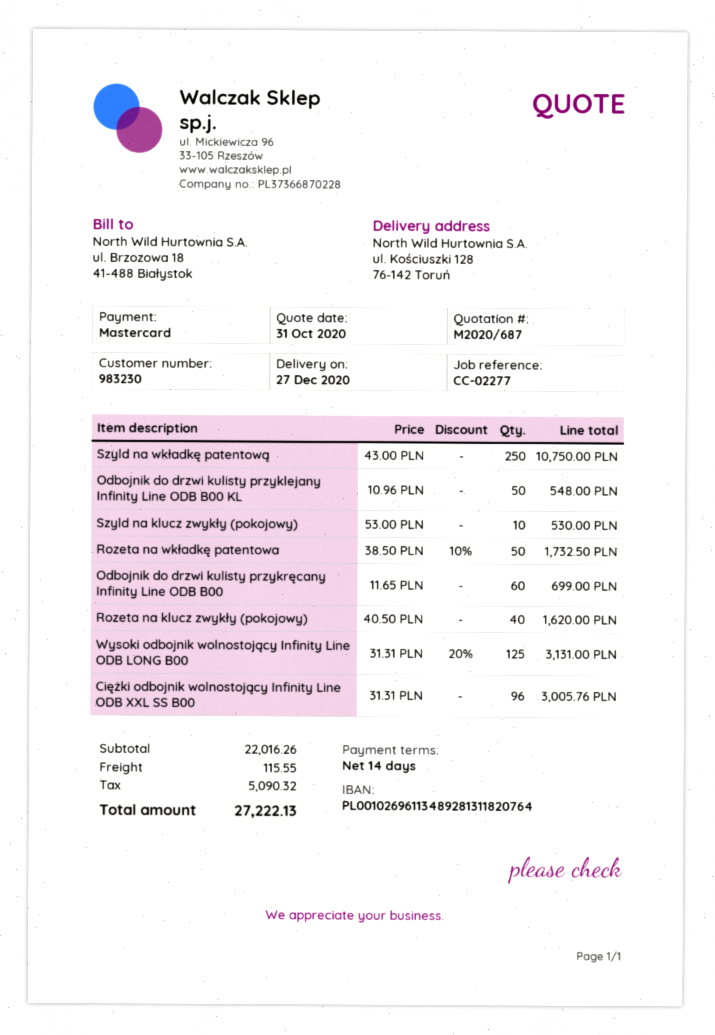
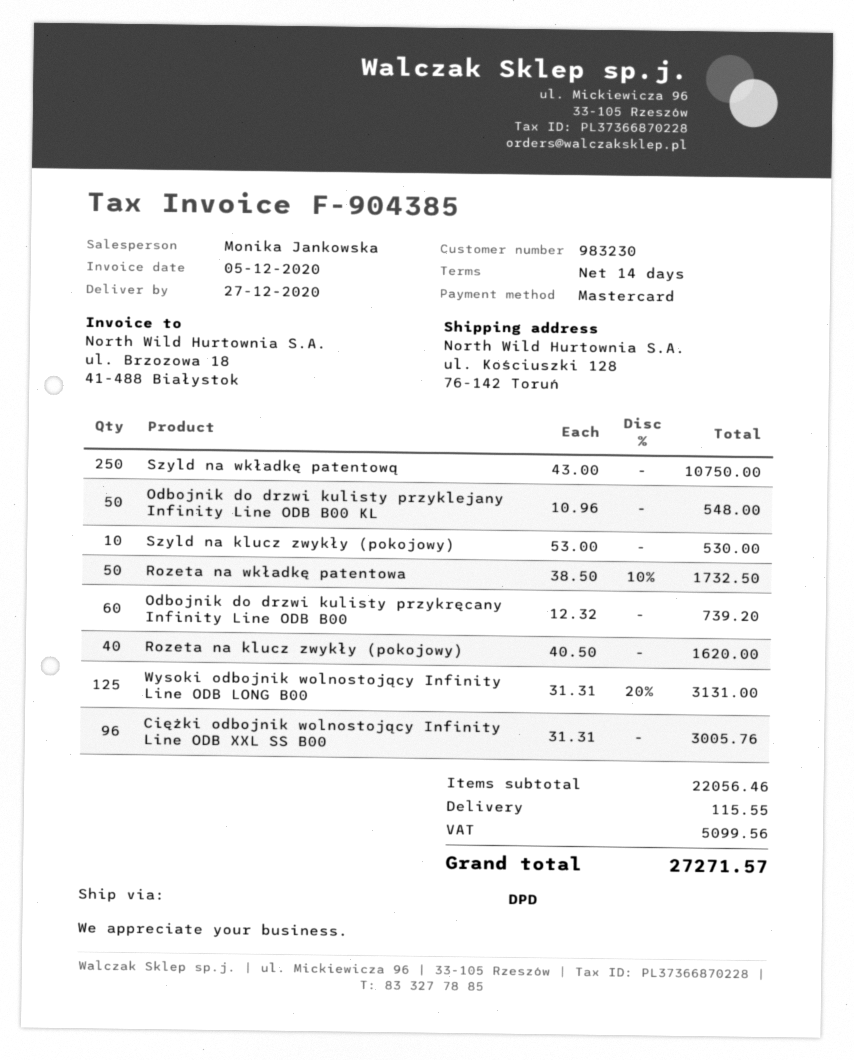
Odbojnik do drzwi kulisty przykręcany Infinity Line ODB B00: 60 x 11.65 = 699.00 -> 60 x 12.32 = 739.20
subtotal: 22016.26 -> 22056.46
tax: 5090.32 -> 5099.56
total: 27222.13 -> 27271.57

